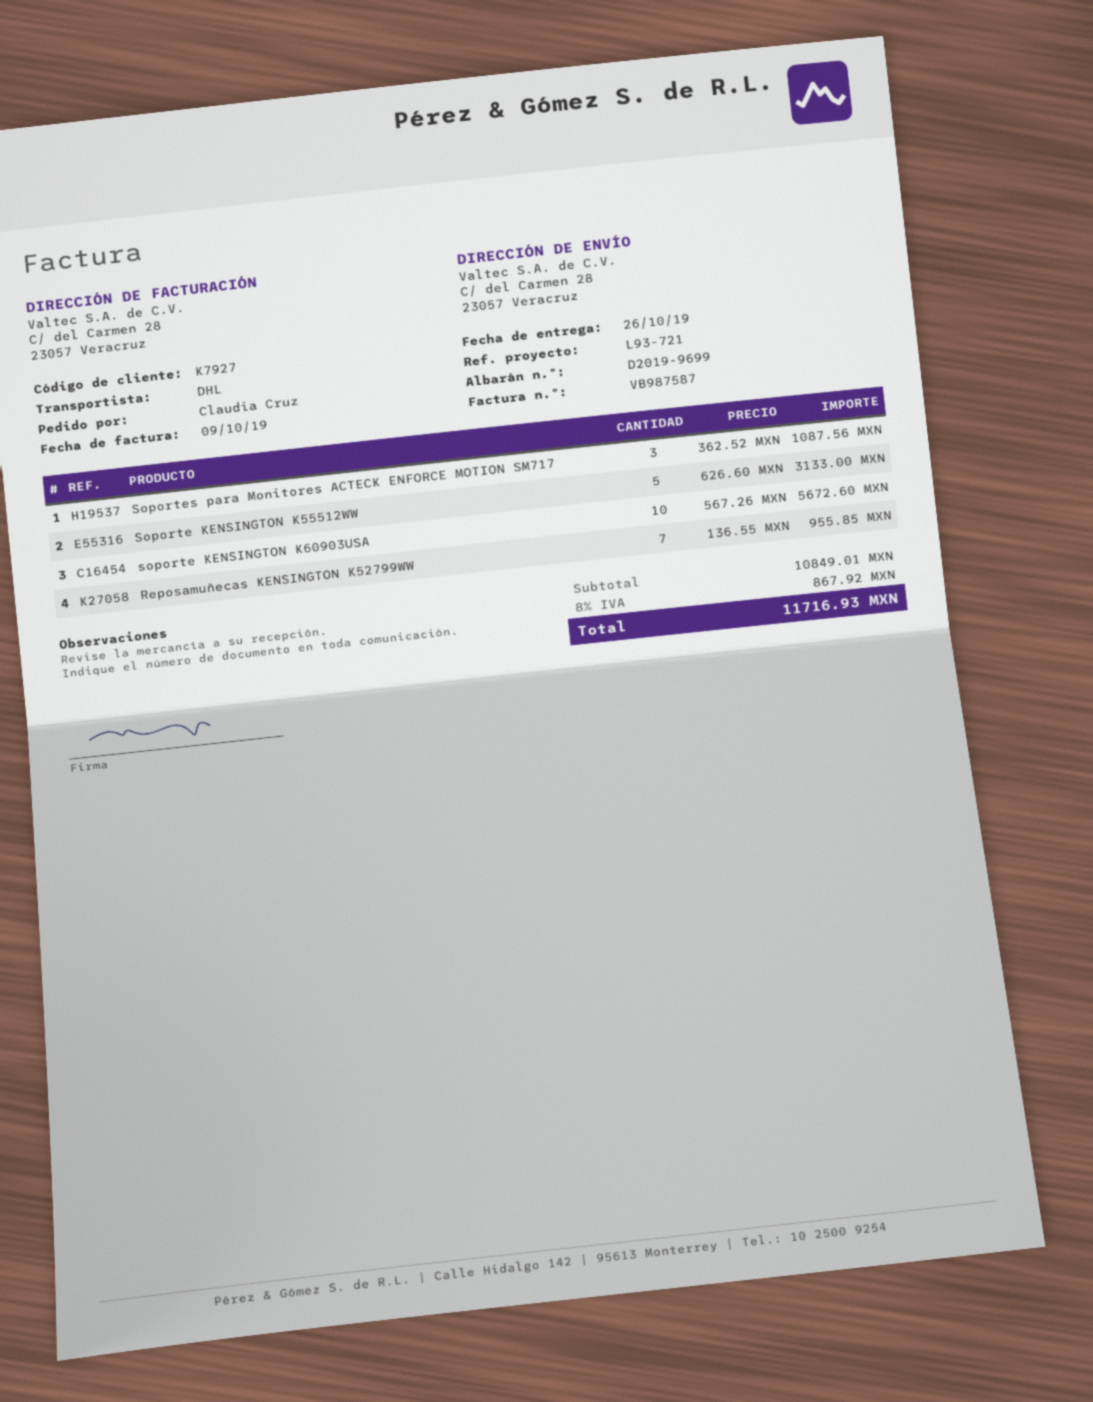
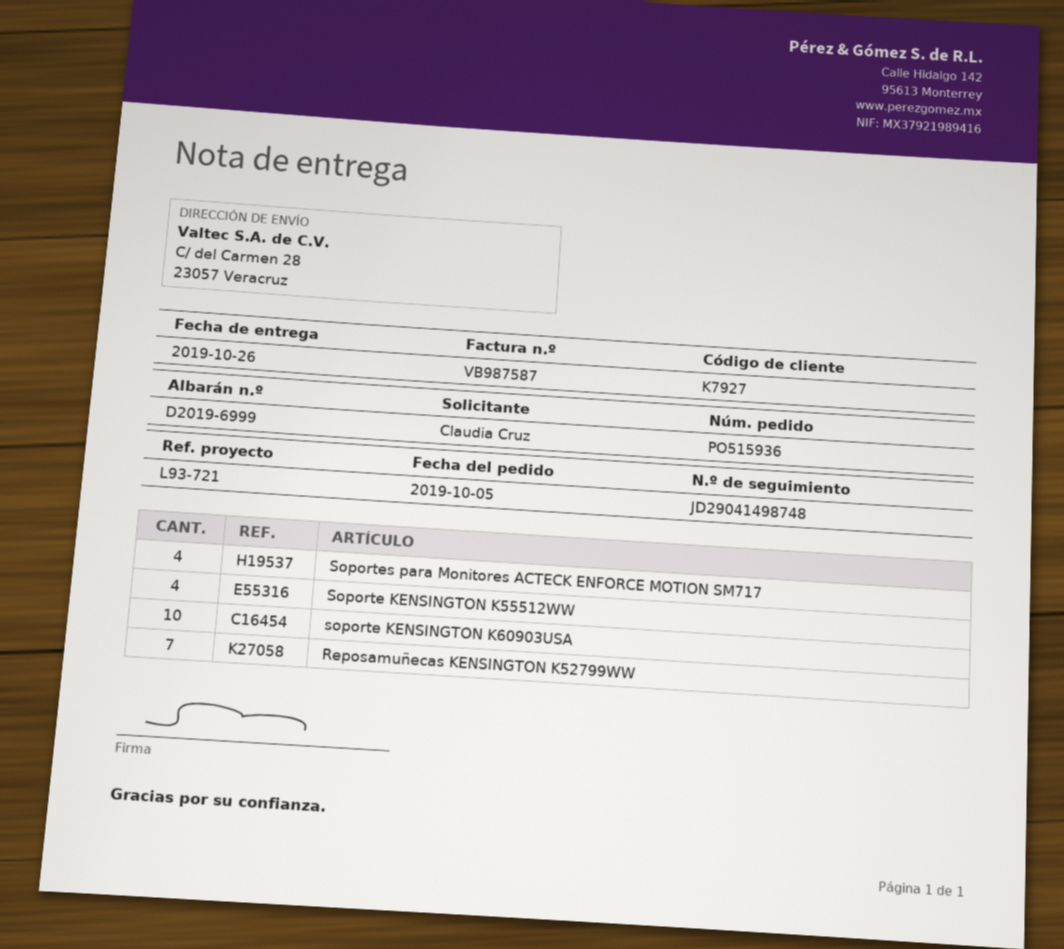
delivery note number: D2019-9699 -> D2019-6999
Soportes para Monitores ACTECK ENFORCE MOTION SM717: 3 -> 4
Soporte KENSINGTON K55512WW: 5 -> 4

